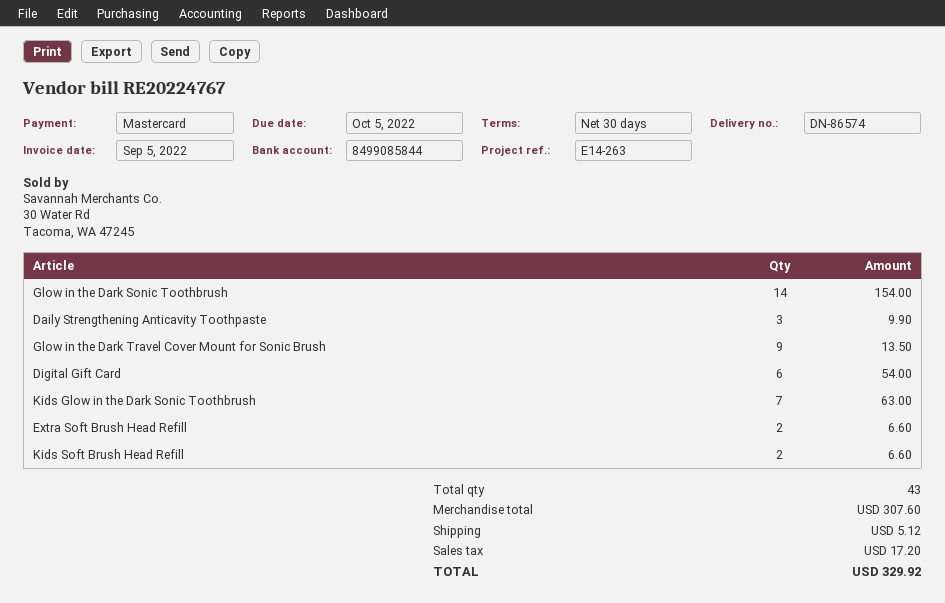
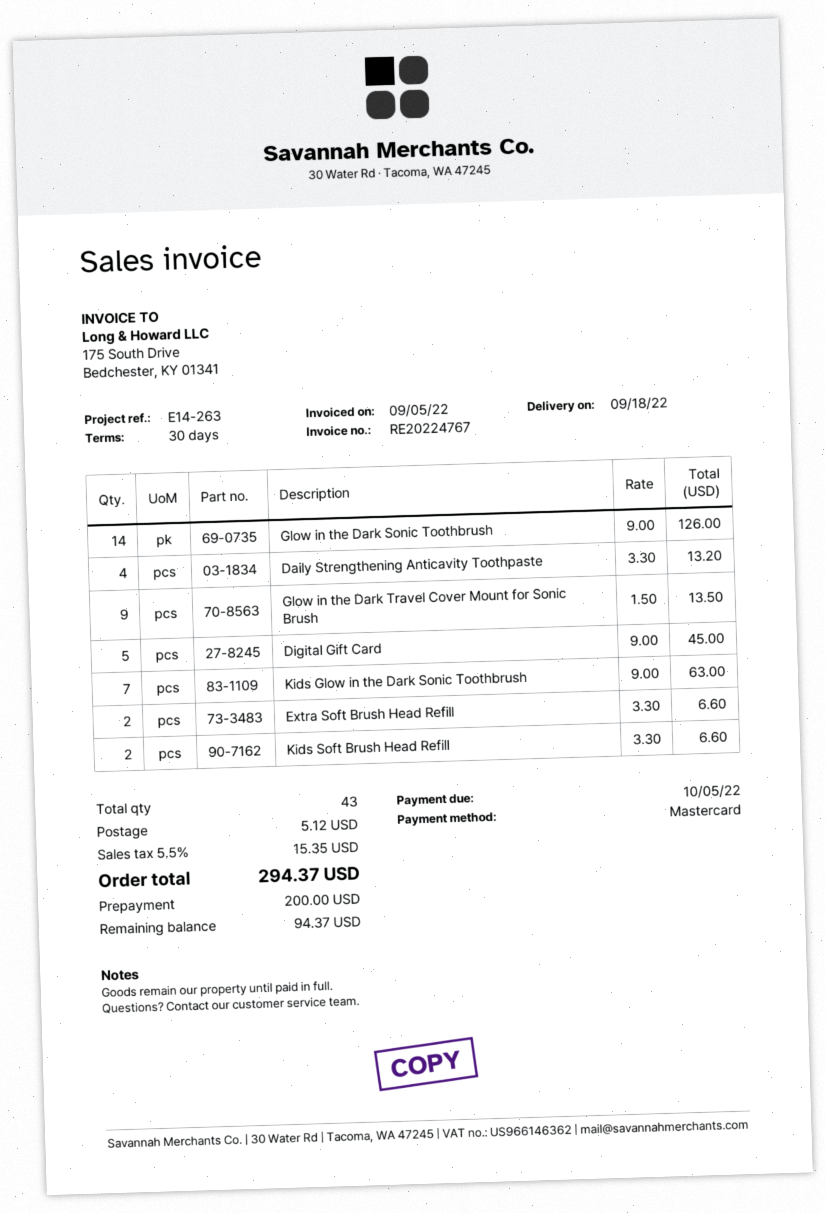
Glow in the Dark Sonic Toothbrush: 14 for 154.00 -> 14 for 126.00
Daily Strengthening Anticavity Toothpaste: 3 for 9.90 -> 4 for 13.20
Digital Gift Card: 6 for 54.00 -> 5 for 45.00
tax: 17.20 -> 15.35
total: 329.92 -> 294.37

